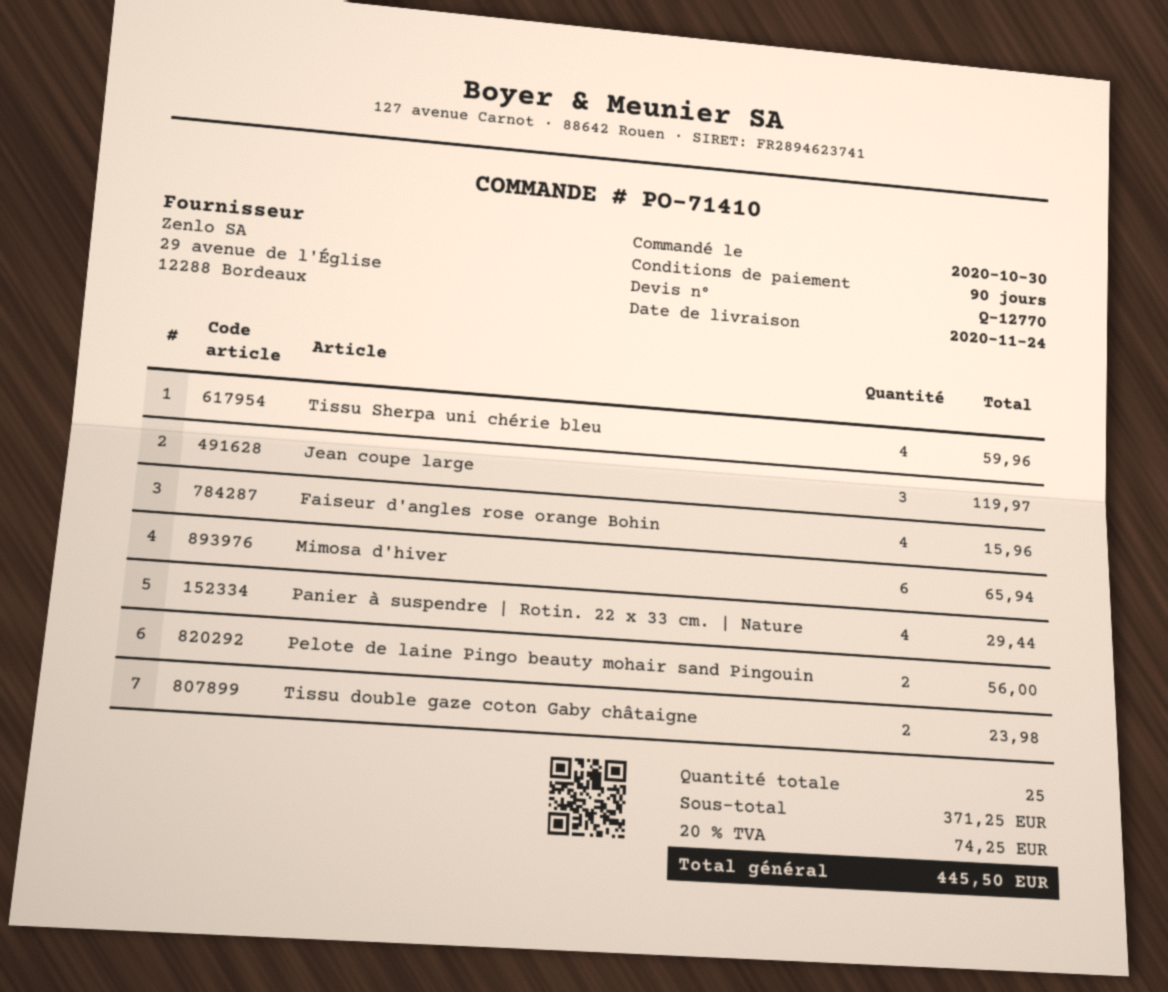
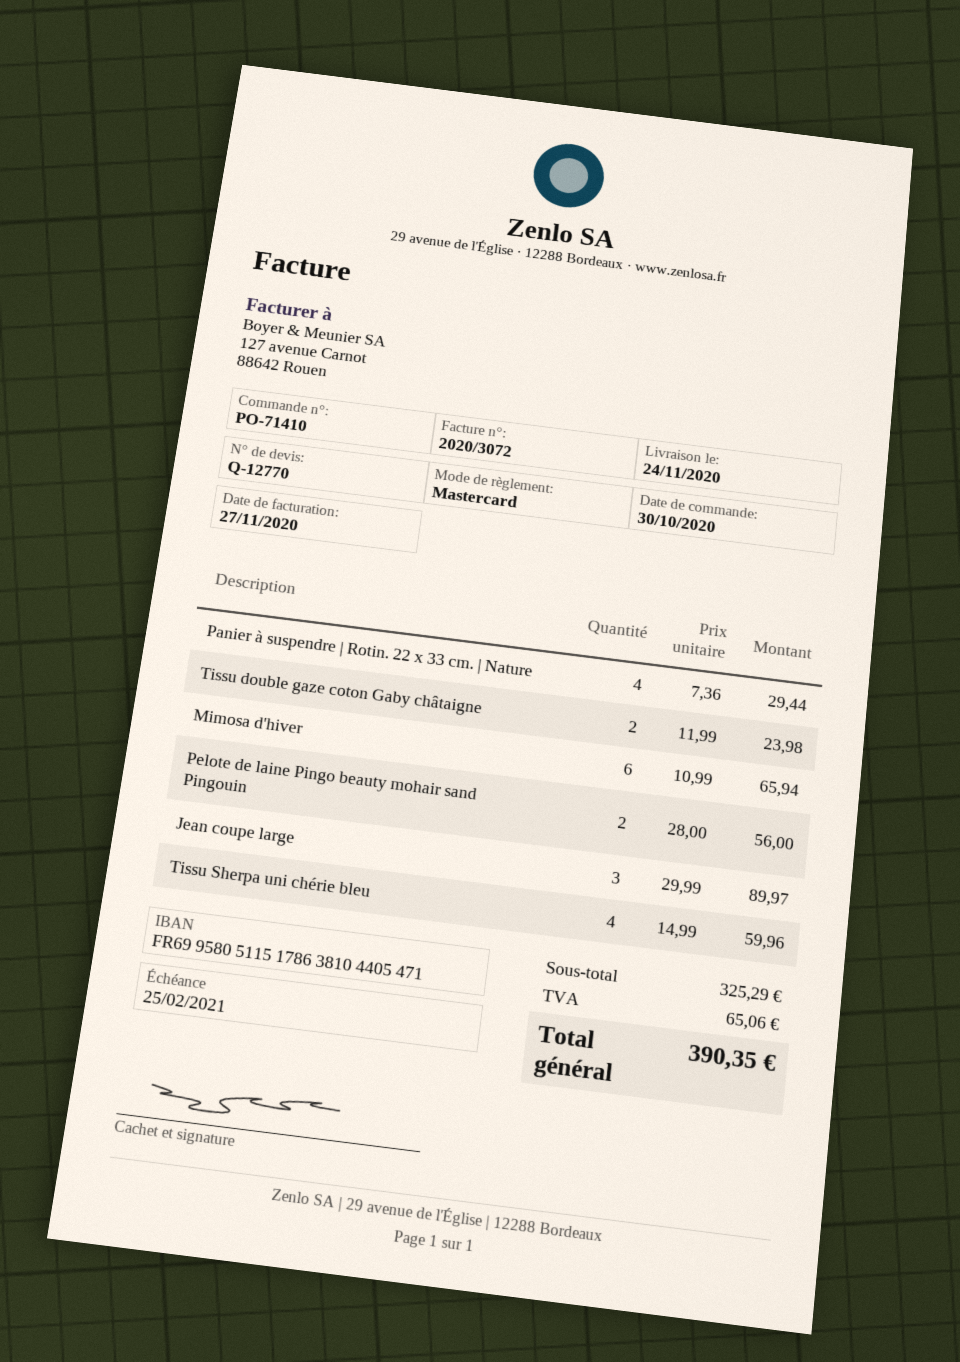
Jean coupe large: 3 for 119.97 -> 3 for 89.97
Faiseur d'angles rose orange Bohin: 4 for 15.96 -> none
subtotal: 371.25 -> 325.29
tax: 74.25 -> 65.06
total: 445.50 -> 390.35

